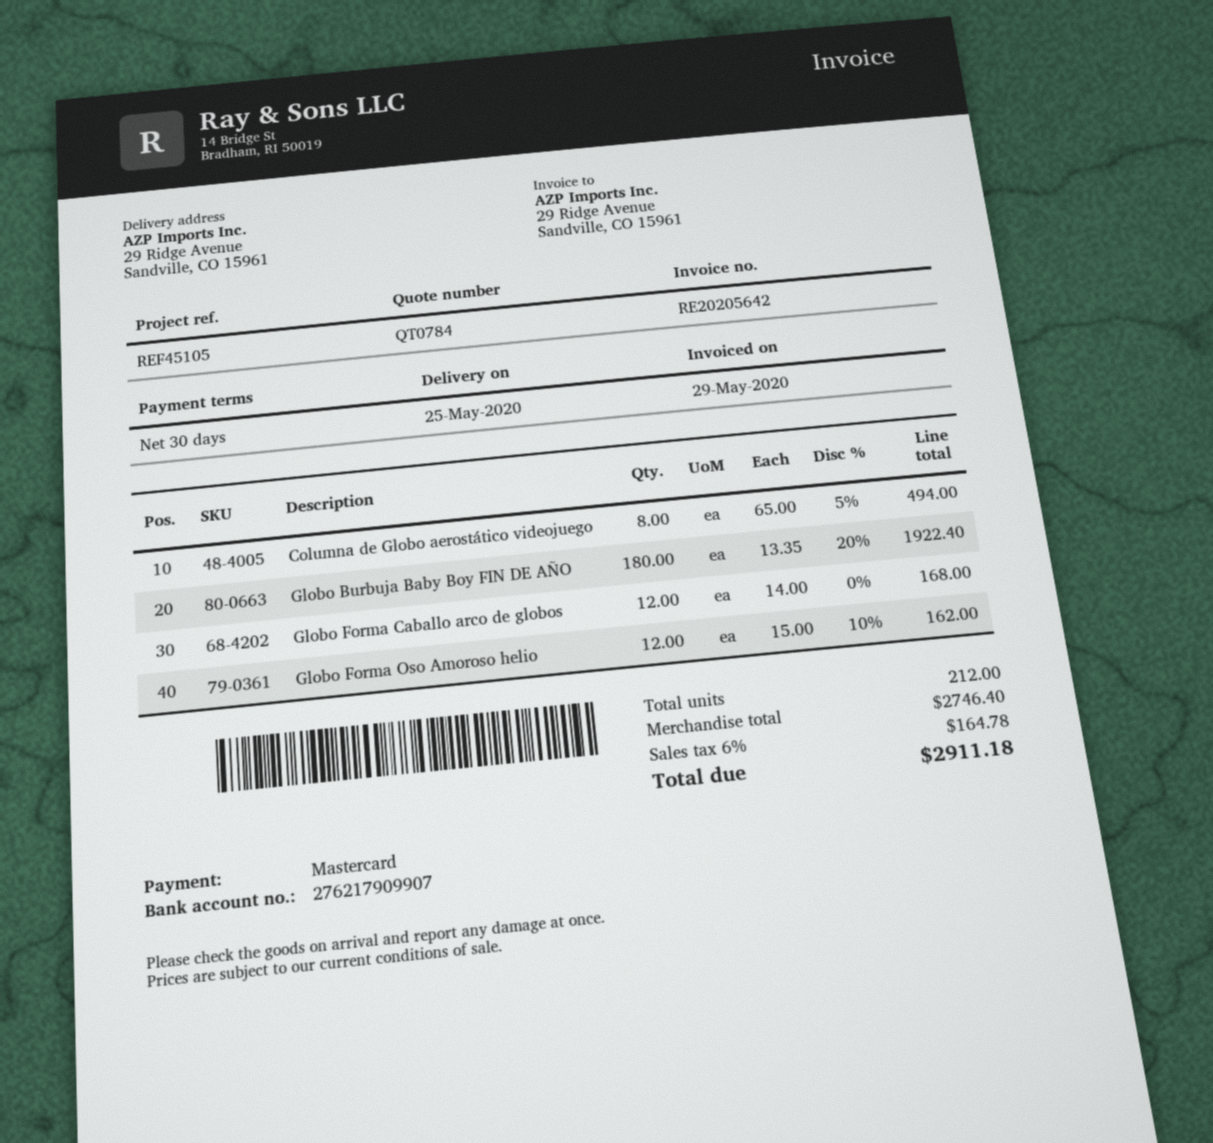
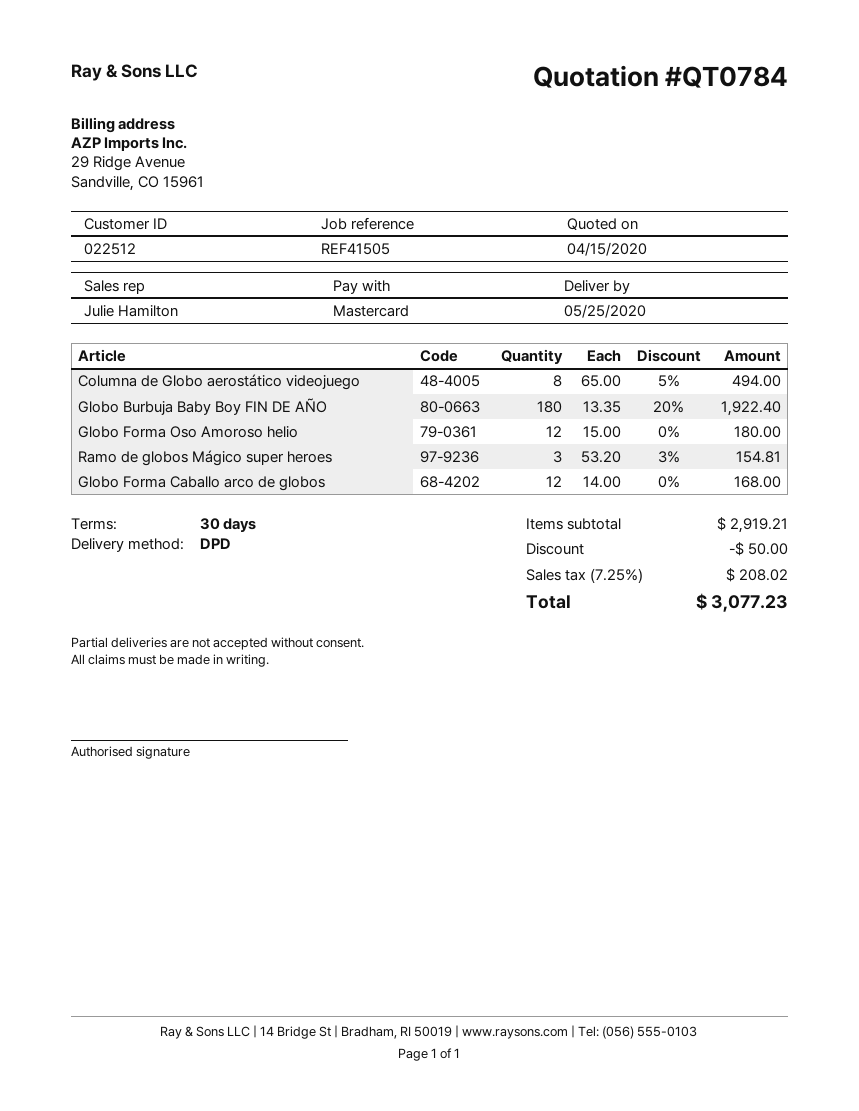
reference: REF45105 -> REF41505
Globo Forma Oso Amoroso helio: 12 x 15.00 - 10% = 162.00 -> 12 x 15.00 = 180.00
Ramo de globos Mágico super heroes: none -> 3 x 53.20 - 3% = 154.81
subtotal: 2746.40 -> 2919.21
discount: none -> 50.00
tax: 6% = 164.78 -> 7.25% = 208.02
total: 2911.18 -> 3077.23

